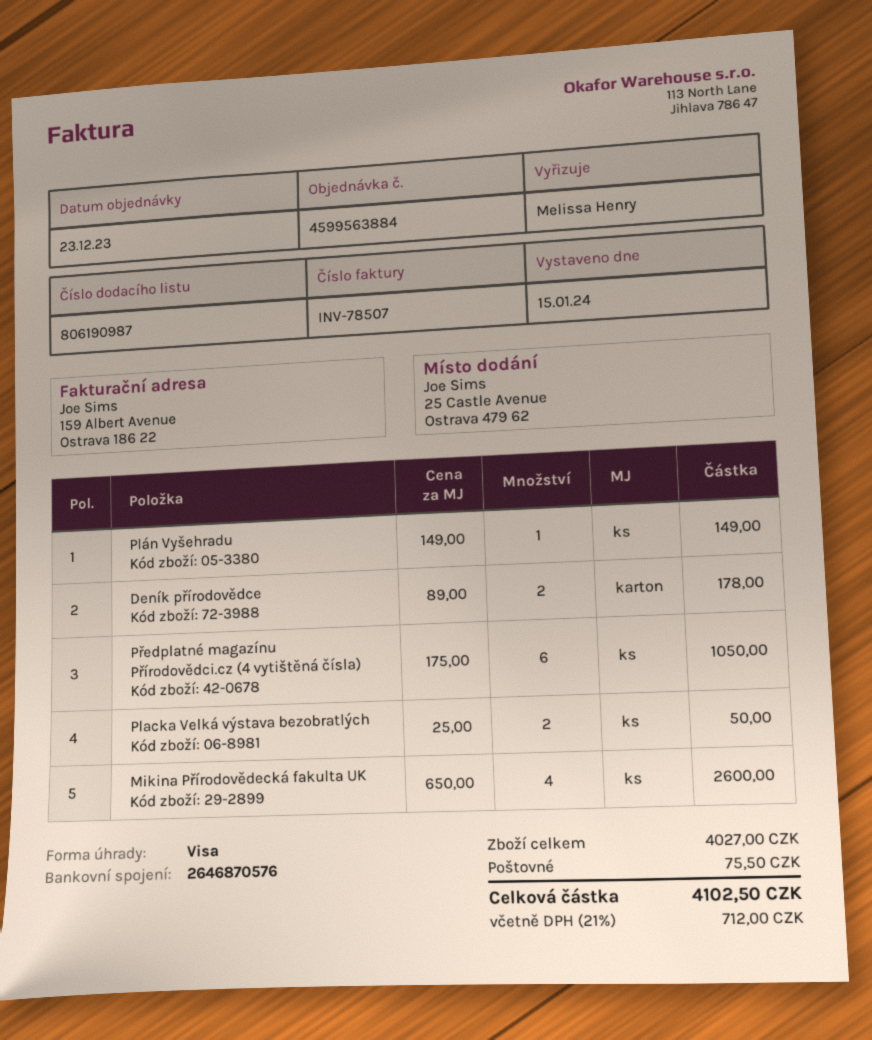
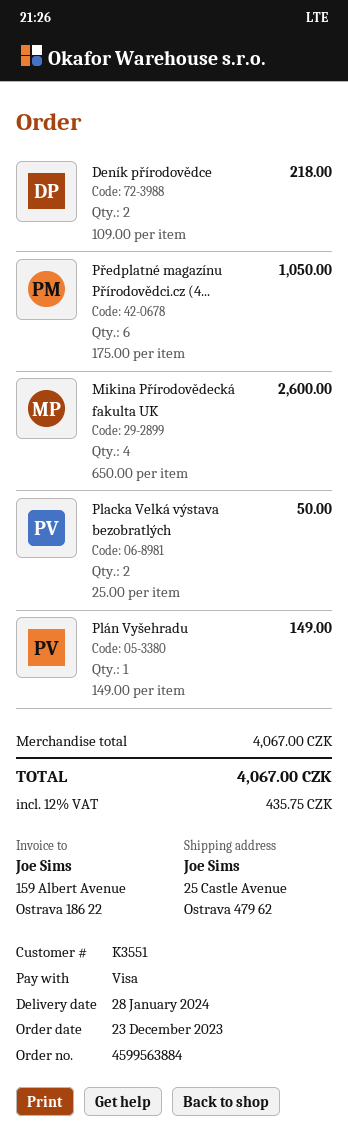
Deník přírodovědce: 2 x 89.00 = 178.00 -> 2 x 109.00 = 218.00
subtotal: 4027.00 -> 4067.00
shipping: 75.50 -> none
tax: 21% = 712.00 -> 12% = 435.75
total: 4102.50 -> 4067.00

